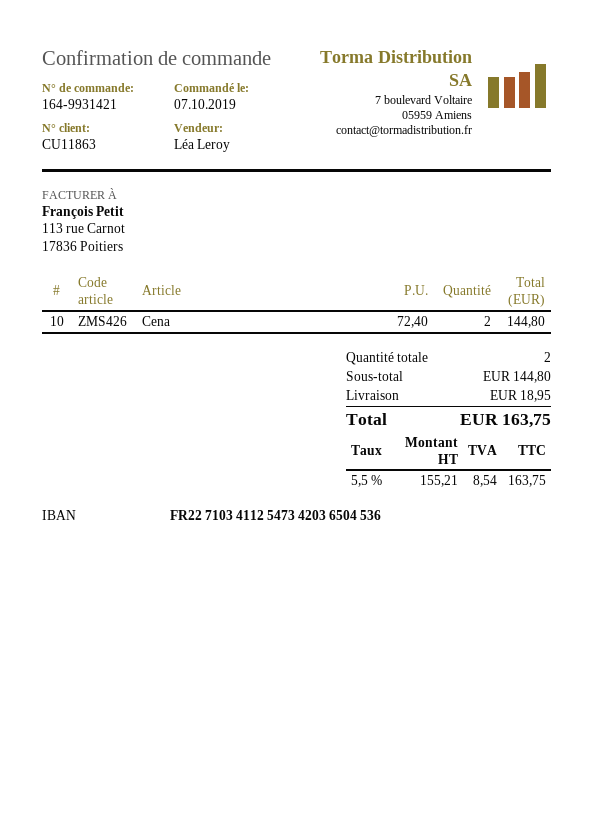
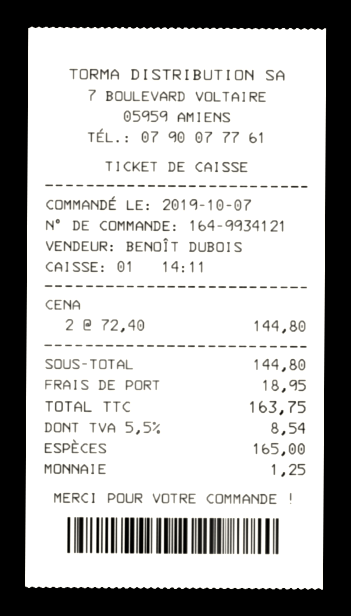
order number: 164-9931421 -> 164-9934121
sales rep: Léa Leroy -> BENOÎT DUBOIS

